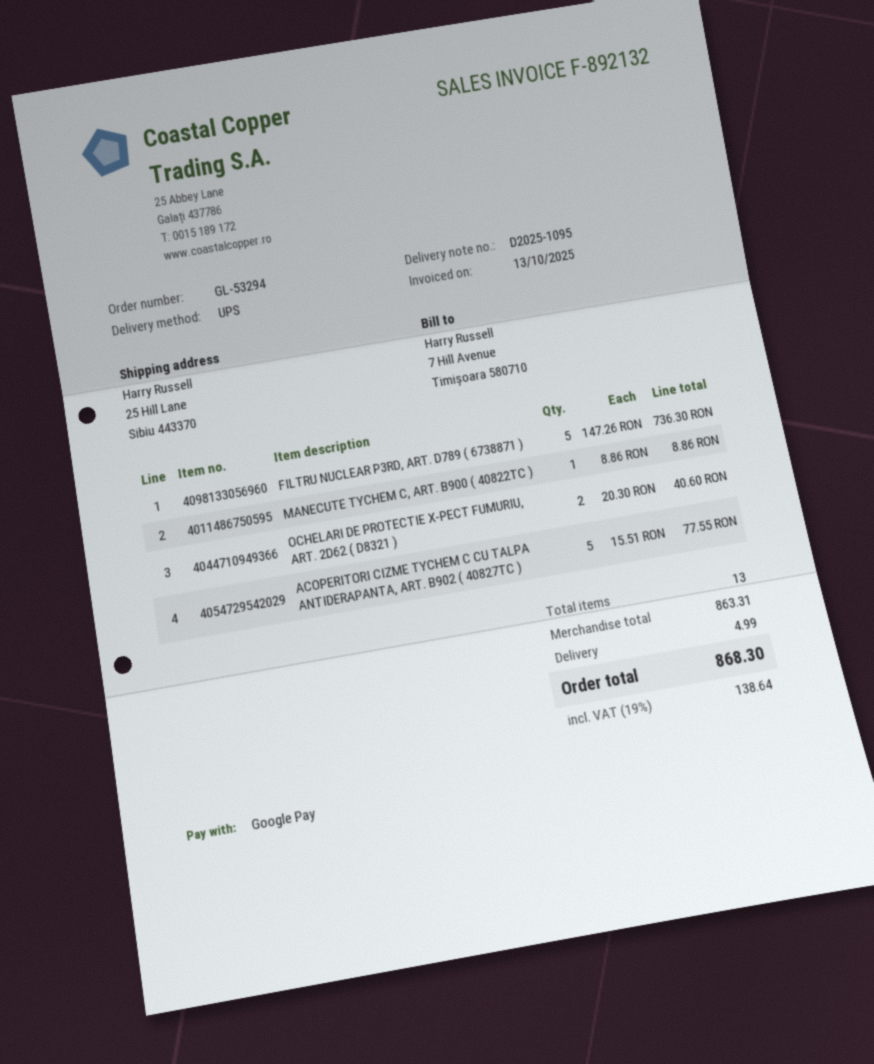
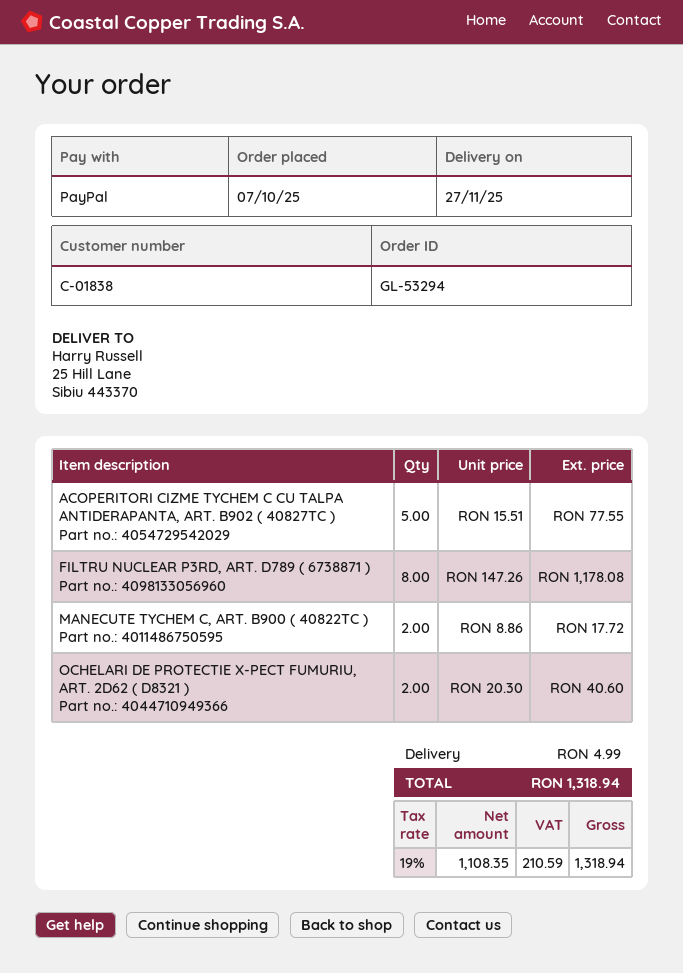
payment method: Google Pay -> PayPal
FILTRU NUCLEAR P3RD, ART. D789 ( 6738871 ): 5 x 147.26 = 736.30 -> 8 x 147.26 = 1178.08
MANECUTE TYCHEM C, ART. B900 ( 40822TC ): 1 x 8.86 = 8.86 -> 2 x 8.86 = 17.72
tax: 19% = 138.64 -> 19% = 210.59
total: 868.30 -> 1318.94

